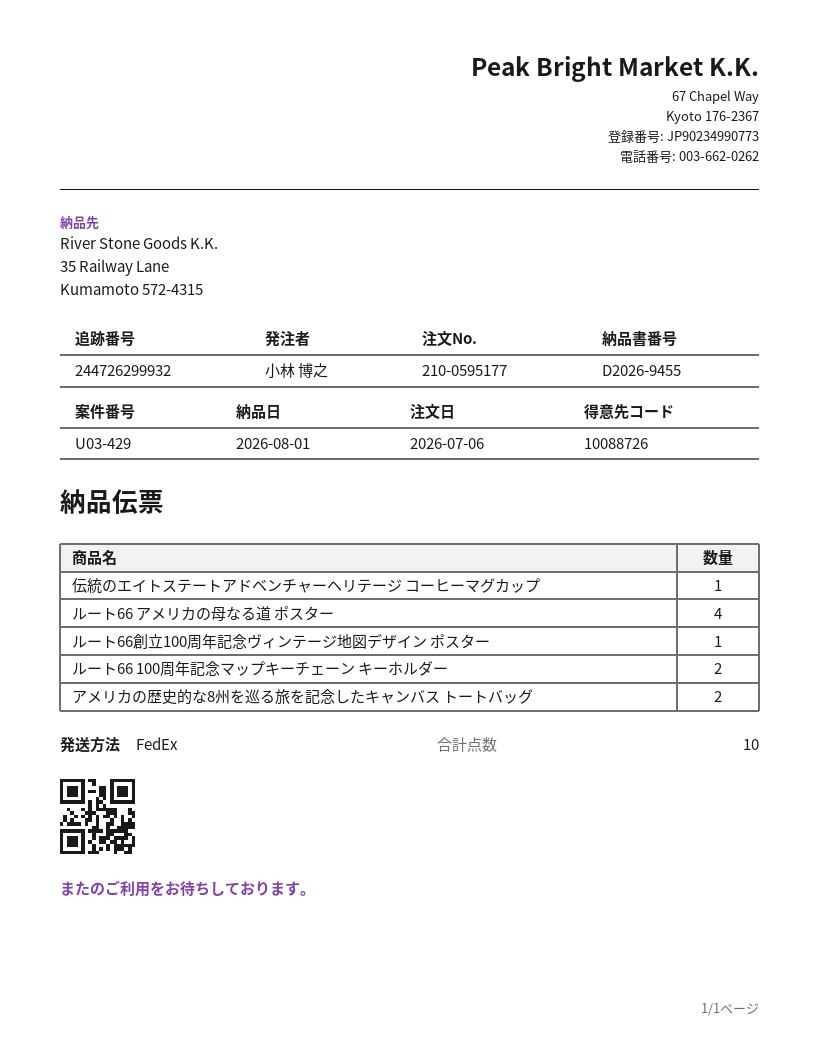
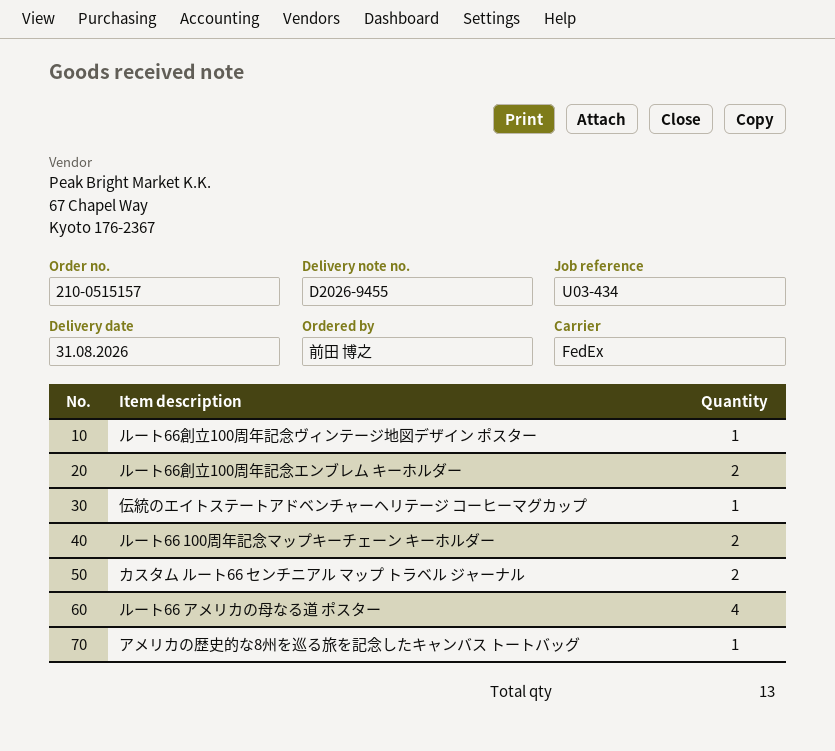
order number: 210-0595177 -> 210-0515157
delivery date: 2026-08-01 -> 2026-08-31
reference: U03-429 -> U03-434
ordered by: 小林 博之 -> 前田 博之
アメリカの歴史的な8州を巡る旅を記念したキャンバス トートバッグ: 2 -> 1
ルート66創立100周年記念エンブレム キーホルダー: none -> 2
カスタム ルート66 センチニアル マップ トラベル ジャーナル: none -> 2
total quantity: 10 -> 13

